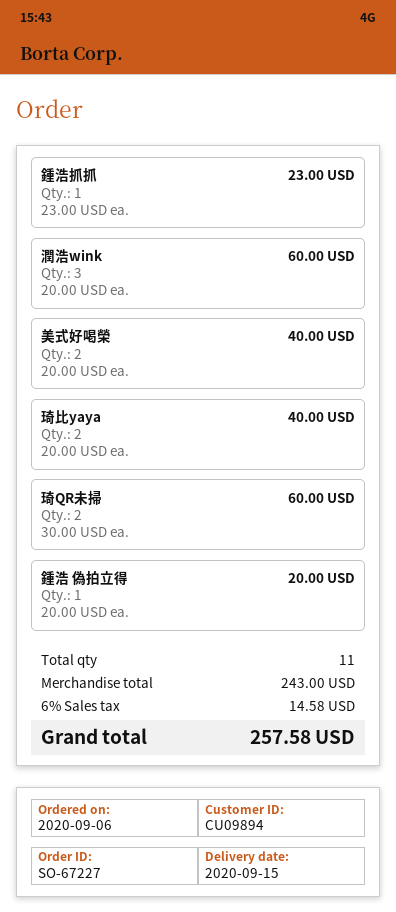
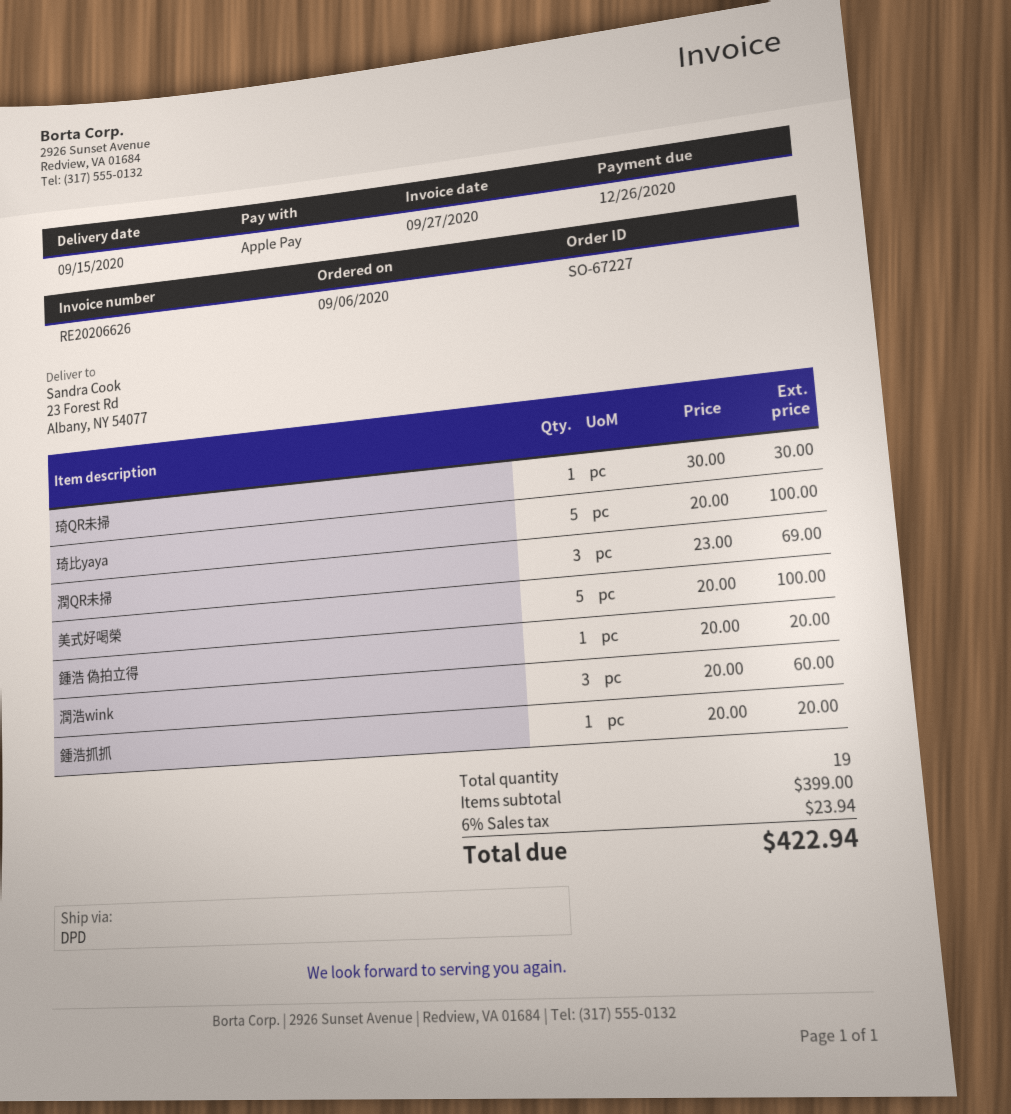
鍾浩抓抓: 1 x 23.00 = 23.00 -> 1 x 20.00 = 20.00
美式好喝榮: 2 x 20.00 = 40.00 -> 5 x 20.00 = 100.00
琦比yaya: 2 x 20.00 = 40.00 -> 5 x 20.00 = 100.00
琦QR未掃: 2 x 30.00 = 60.00 -> 1 x 30.00 = 30.00
潤QR未掃: none -> 3 x 23.00 = 69.00
total quantity: 11 -> 19
subtotal: 243.00 -> 399.00
tax: 6% = 14.58 -> 6% = 23.94
total: 257.58 -> 422.94

